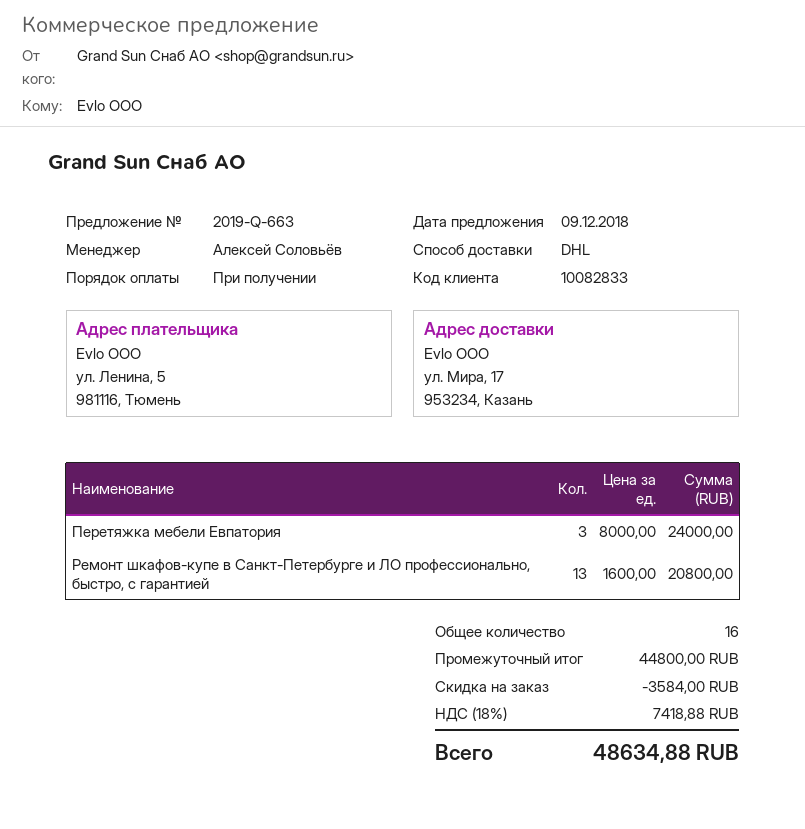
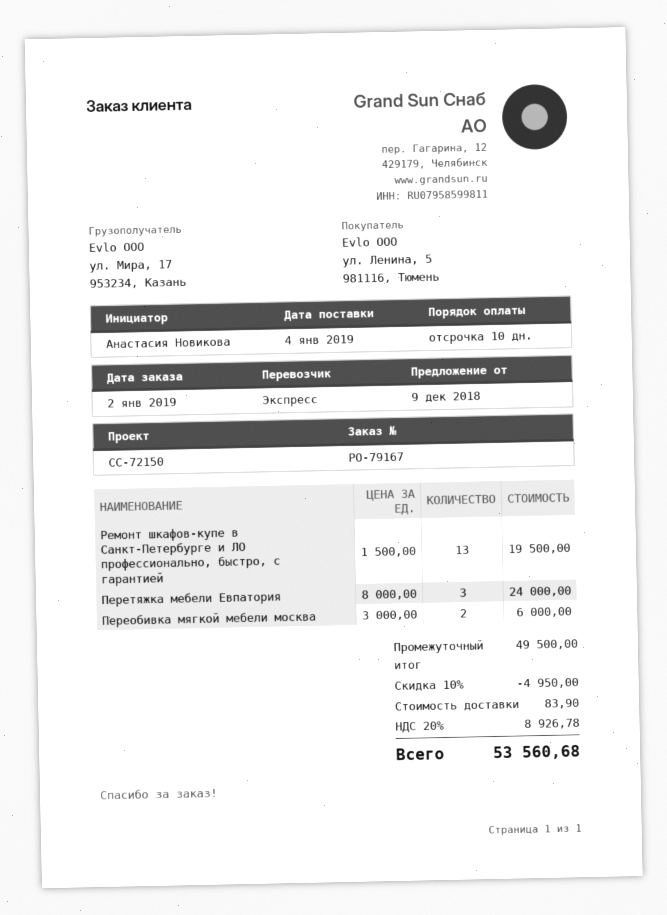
payment terms: on receipt -> 10 days
shipping method: DHL -> express
Ремонт шкафов-купе в Санкт-Петербурге и ЛО профессионально, быстро, с гарантией: 13 x 1600.00 = 20800.00 -> 13 x 1500.00 = 19500.00
Переобивка мягкой мебели москва: none -> 2 x 3000.00 = 6000.00
subtotal: 44800.00 -> 49500.00
discount: 3584.00 -> 4950.00
shipping: none -> 83.90
tax: 18% = 7418.88 -> 20% = 8926.78
total: 48634.88 -> 53560.68

